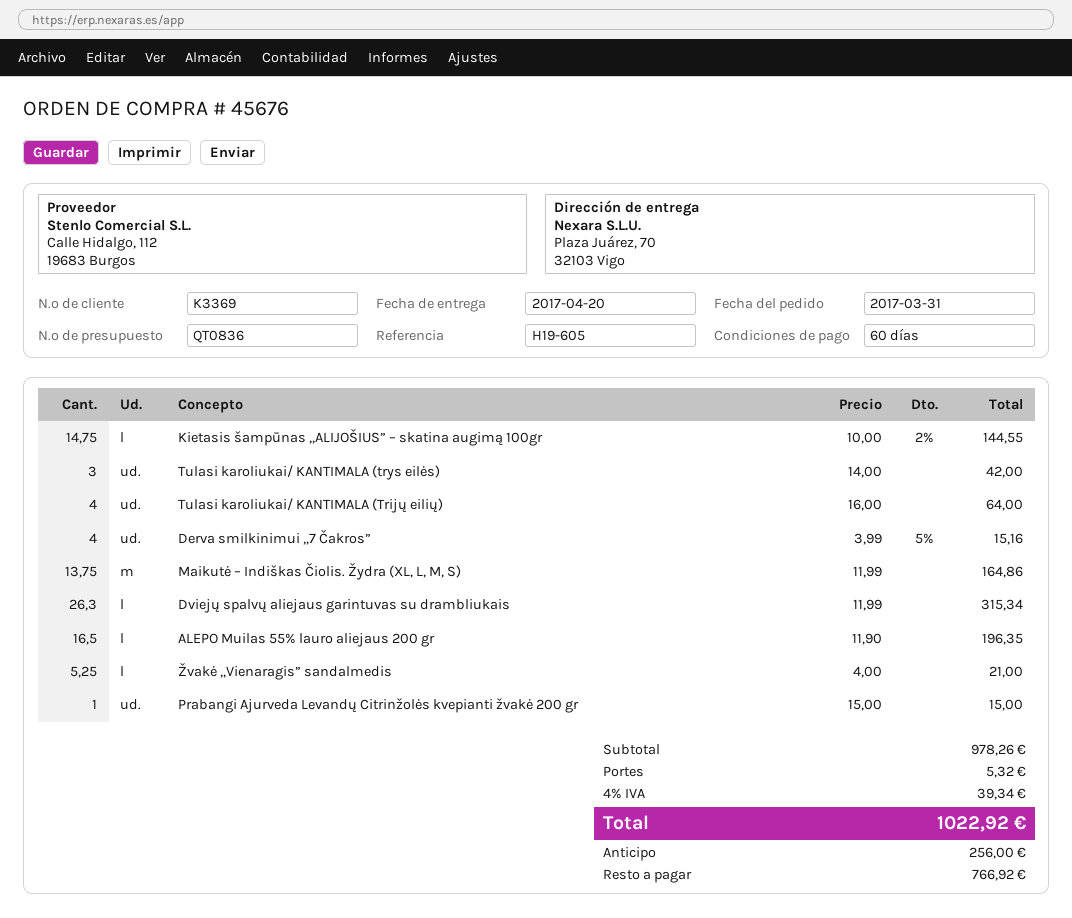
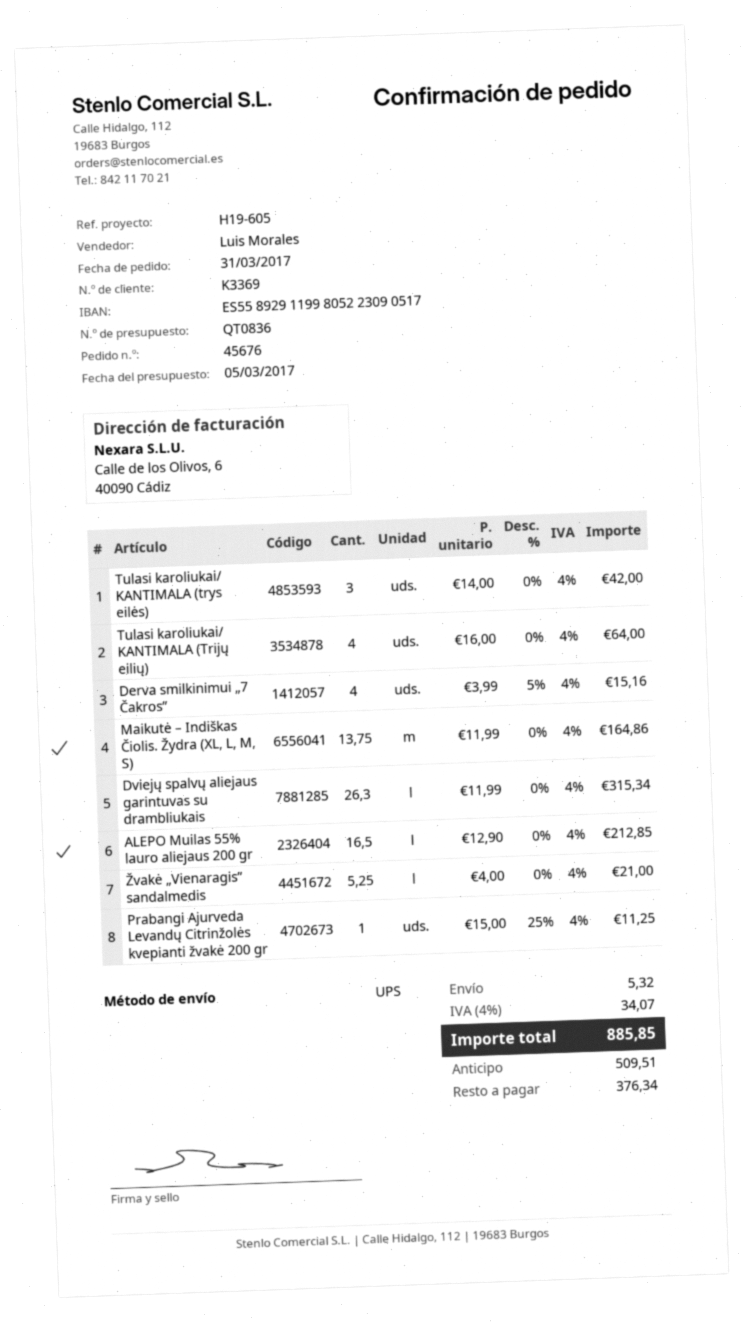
Kietasis šampūnas „ALIJOŠIUS” – skatina augimą 100gr: 14.75 x 10.00 - 2% = 144.55 -> none
ALEPO Muilas 55% lauro aliejaus 200 gr: 16.5 x 11.90 = 196.35 -> 16.5 x 12.90 = 212.85
Prabangi Ajurveda Levandų Citrinžolės kvepianti žvakė 200 gr: 1 x 15.00 = 15.00 -> 1 x 15.00 - 25% = 11.25
tax: 4% = 39.34 -> 4% = 34.07
total: 1022.92 -> 885.85
deposit: 256.00 -> 509.51
balance: 766.92 -> 376.34

